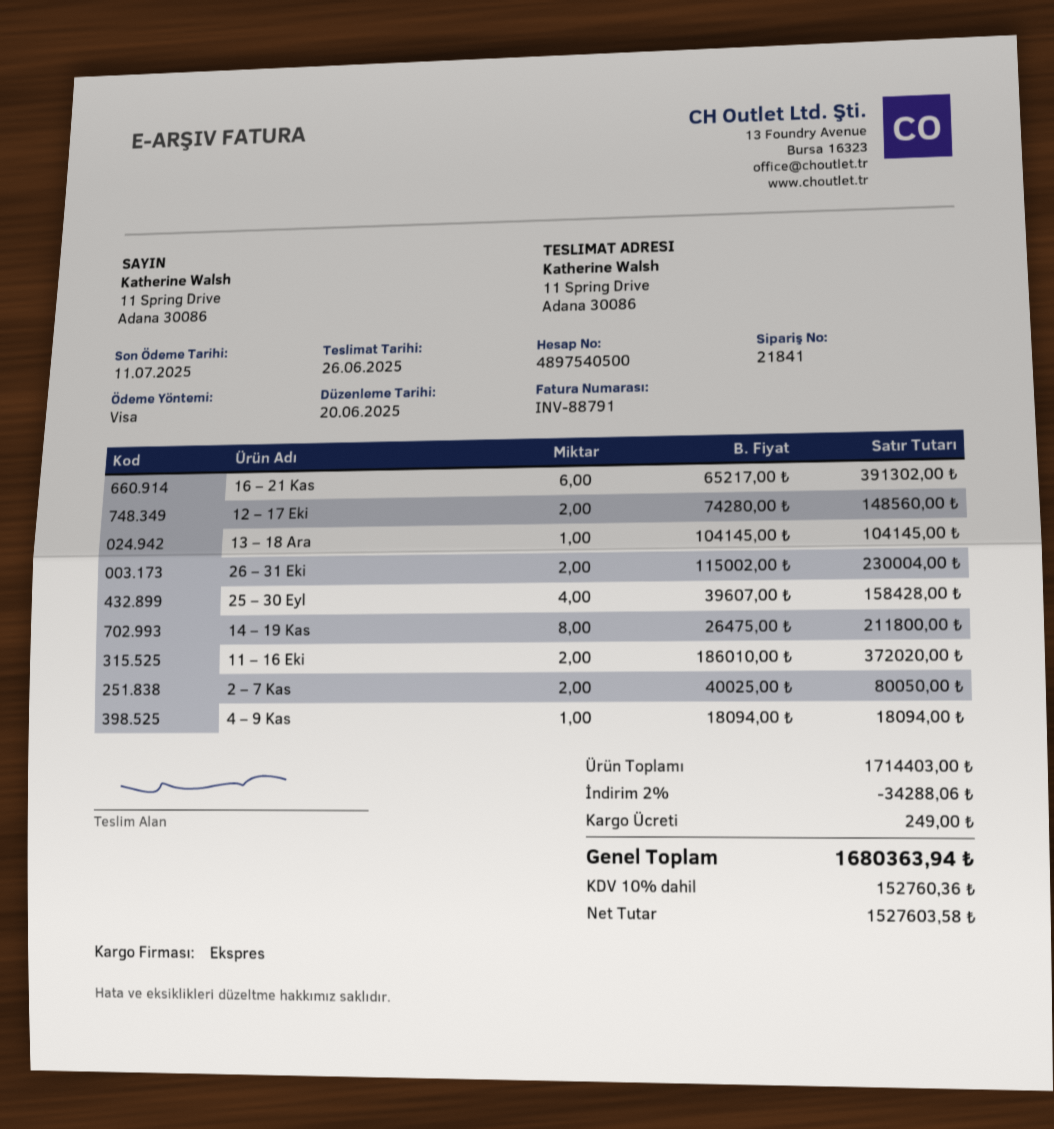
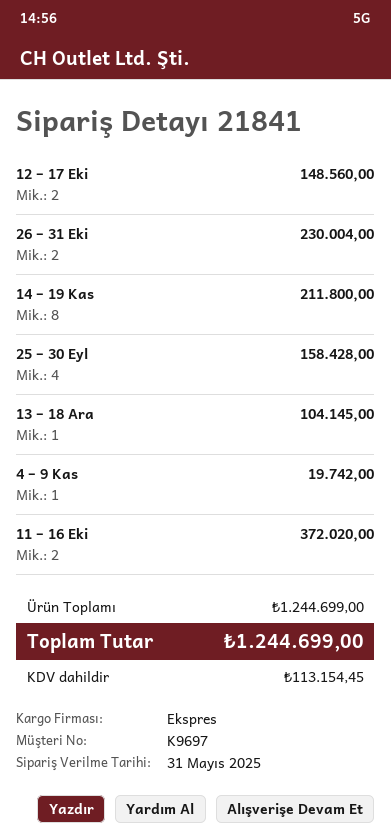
16 – 21 Kas: 6 for 391302.00 -> none
2 – 7 Kas: 2 for 80050.00 -> none
4 – 9 Kas: 1 for 18094.00 -> 1 for 19742.00
subtotal: 1714403.00 -> 1244699.00
discount: 2% = 34288.06 -> none
shipping: 249.00 -> none
tax: 152760.36 -> 113154.45
total: 1680363.94 -> 1244699.00

